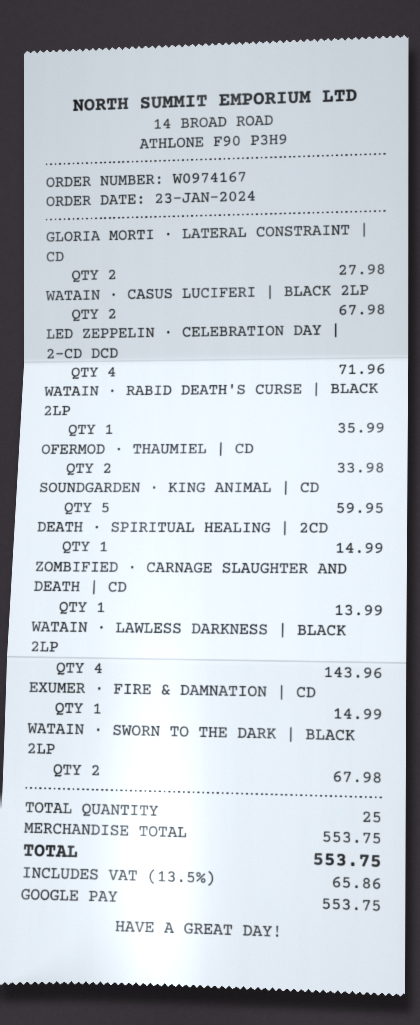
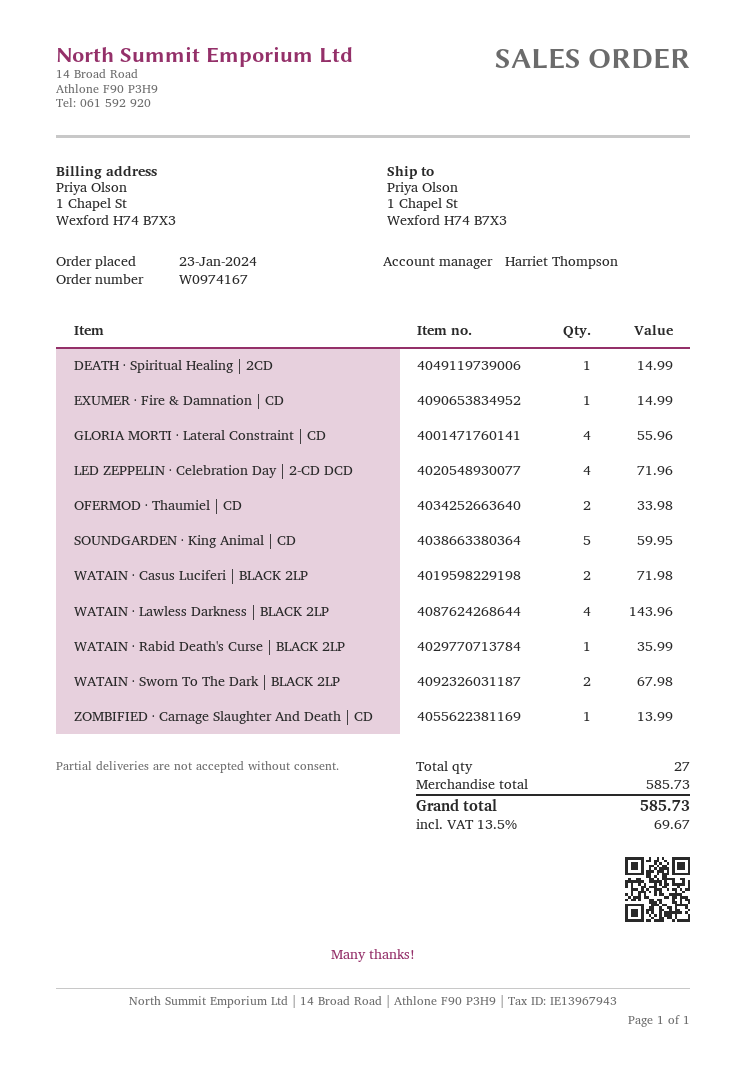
GLORIA MORTI · LATERAL CONSTRAINT | CD: 2 for 27.98 -> 4 for 55.96
WATAIN · CASUS LUCIFERI | BLACK 2LP: 2 for 67.98 -> 2 for 71.98
total quantity: 25 -> 27
subtotal: 553.75 -> 585.73
tax: 13.5% = 65.86 -> 13.5% = 69.67
total: 553.75 -> 585.73

